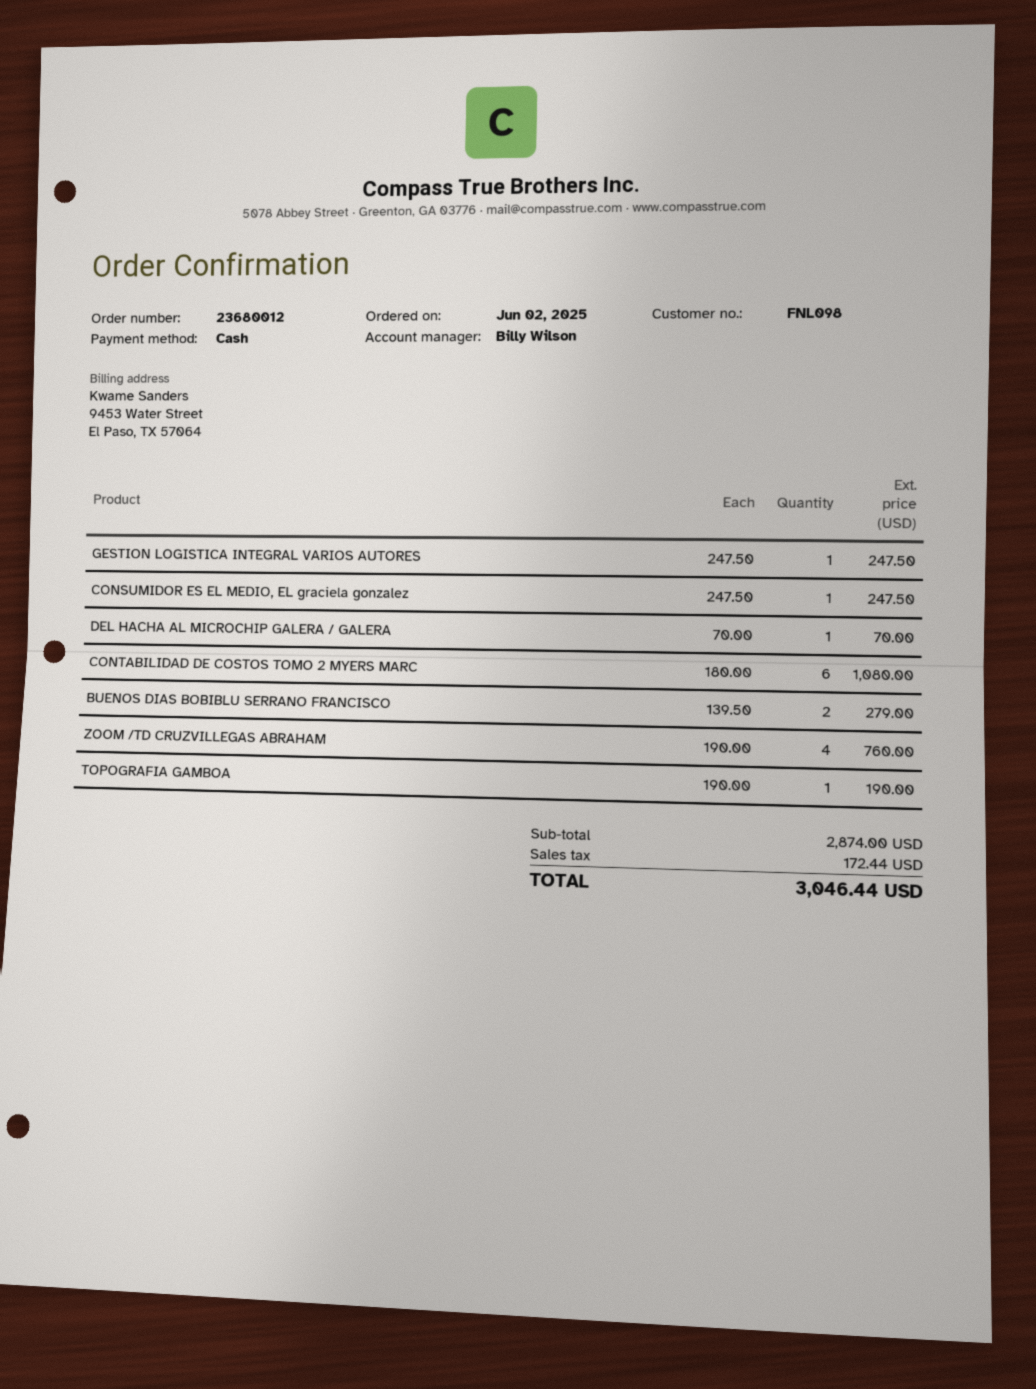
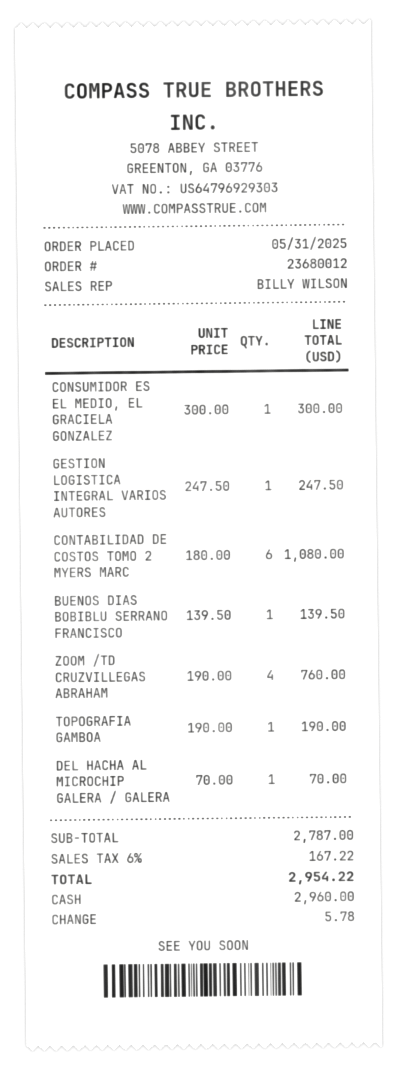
order date: 2025-06-02 -> 2025-05-31
CONSUMIDOR ES EL MEDIO, EL graciela gonzalez: 1 x 247.50 = 247.50 -> 1 x 300.00 = 300.00
BUENOS DIAS BOBIBLU SERRANO FRANCISCO: 2 x 139.50 = 279.00 -> 1 x 139.50 = 139.50
subtotal: 2874.00 -> 2787.00
tax: 172.44 -> 167.22
total: 3046.44 -> 2954.22

